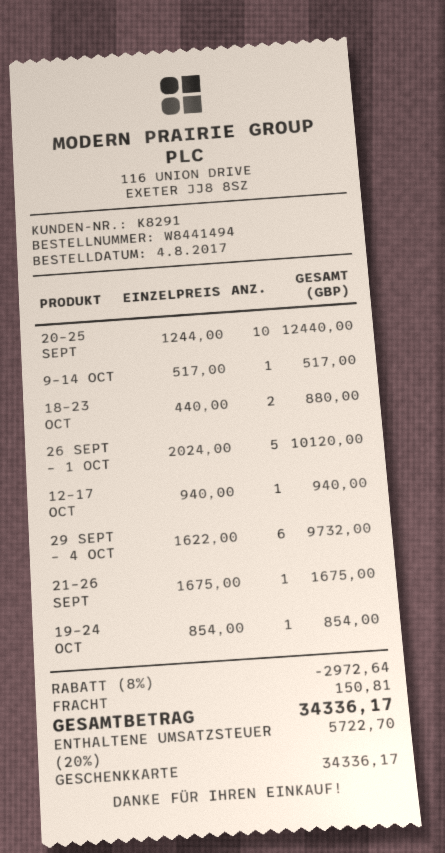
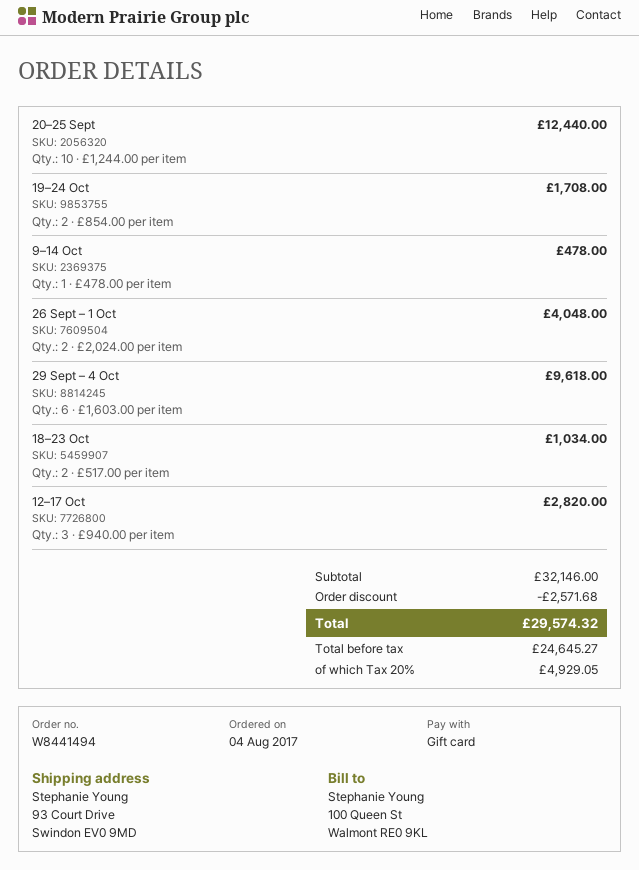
9–14 OCT: 1 x 517.00 = 517.00 -> 1 x 478.00 = 478.00
18–23 OCT: 2 x 440.00 = 880.00 -> 2 x 517.00 = 1034.00
26 SEPT – 1 OCT: 5 x 2024.00 = 10120.00 -> 2 x 2024.00 = 4048.00
12–17 OCT: 1 x 940.00 = 940.00 -> 3 x 940.00 = 2820.00
29 SEPT – 4 OCT: 6 x 1622.00 = 9732.00 -> 6 x 1603.00 = 9618.00
21–26 SEPT: 1 x 1675.00 = 1675.00 -> none
19–24 OCT: 1 x 854.00 = 854.00 -> 2 x 854.00 = 1708.00
discount: 2972.64 -> 2571.68
shipping: 150.81 -> none
tax: 20% = 5722.70 -> 20% = 4929.05
total: 34336.17 -> 29574.32

